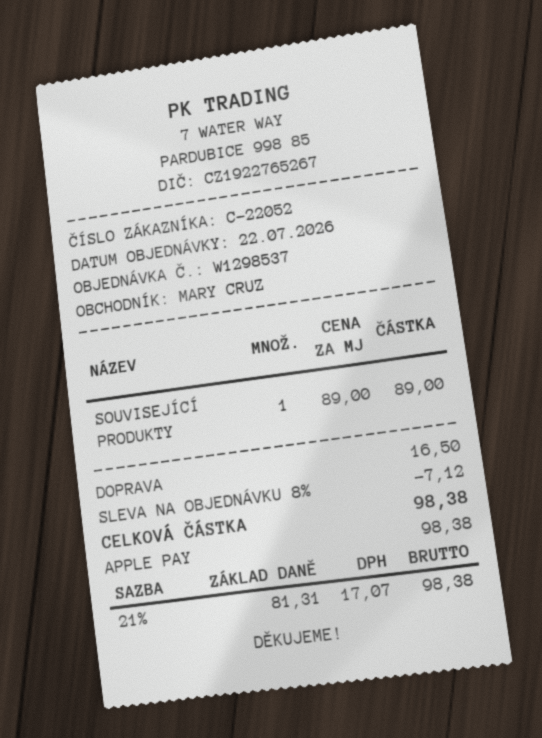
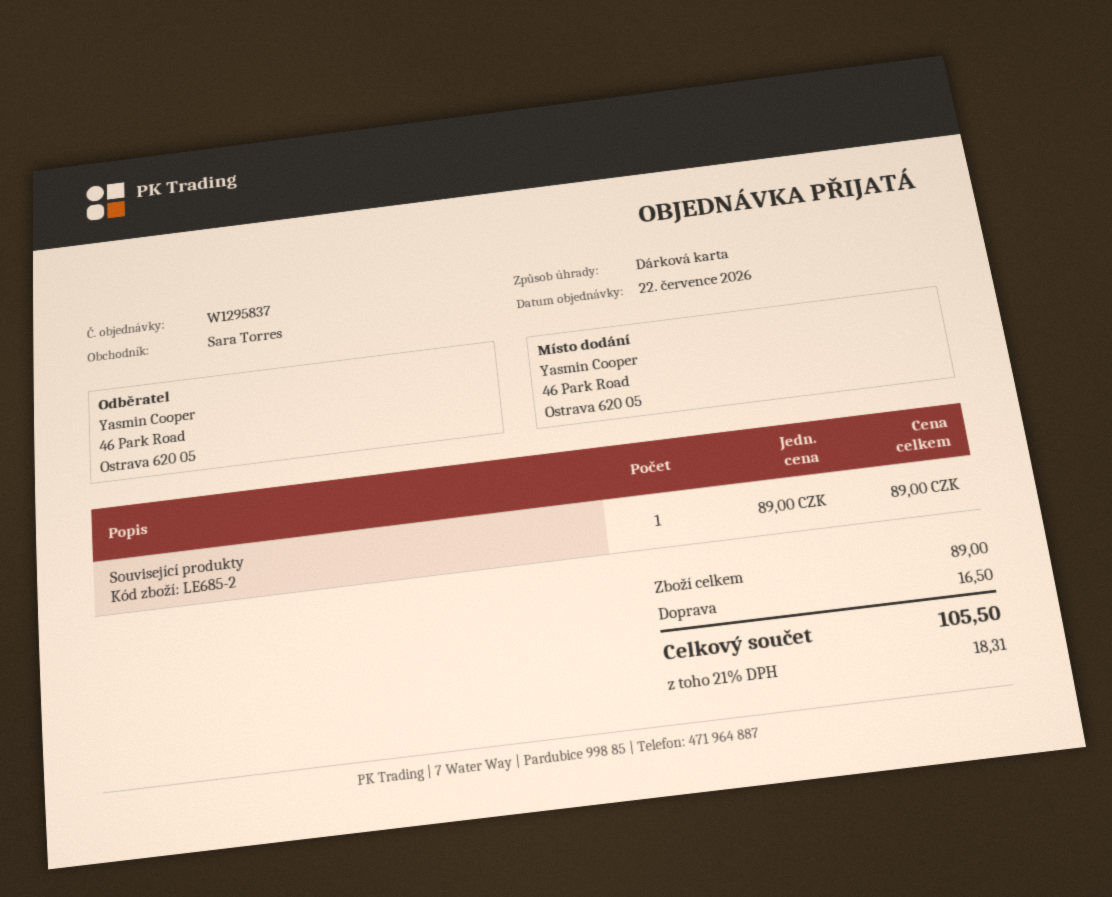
order number: W1298537 -> W1295837
sales rep: MARY CRUZ -> Sara Torres
payment method: Apple Pay -> gift card
discount: 8% = 7.12 -> none
tax: 21% = 17.07 -> 21% = 18.31
total: 98.38 -> 105.50

